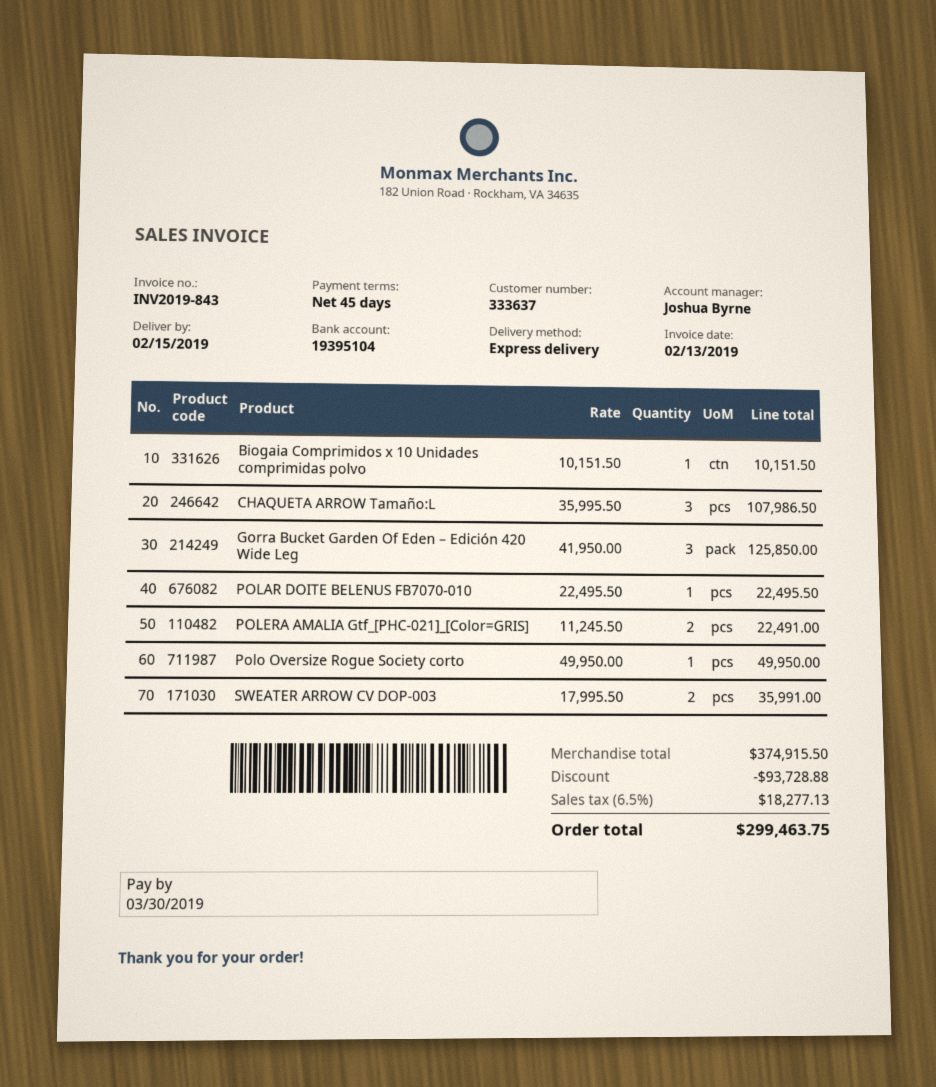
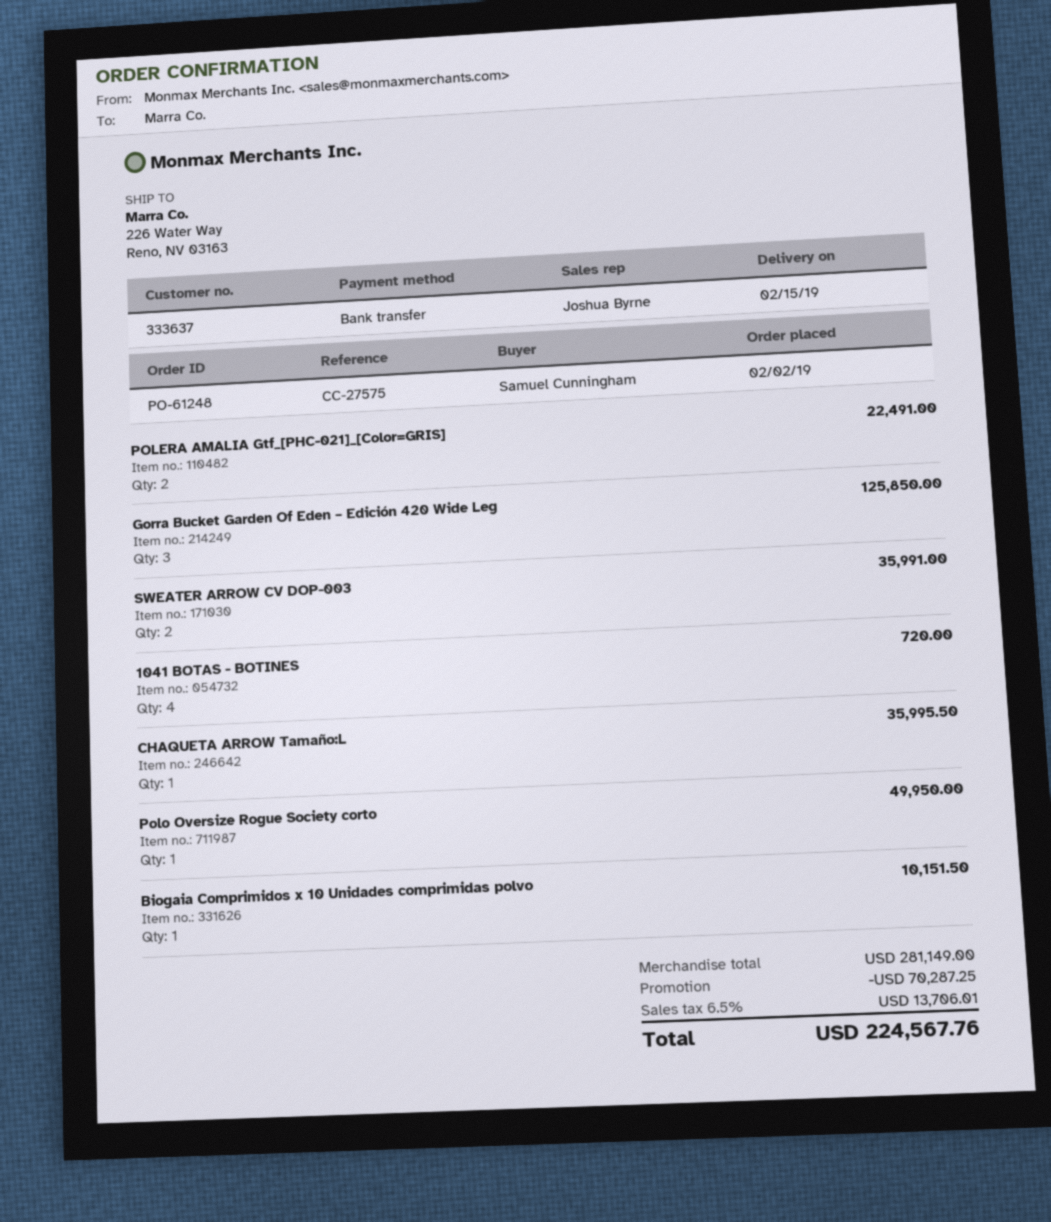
CHAQUETA ARROW Tamaño:L: 3 for 107986.50 -> 1 for 35995.50
POLAR DOITE BELENUS FB7070-010: 1 for 22495.50 -> none
1041 BOTAS - BOTINES: none -> 4 for 720.00
subtotal: 374915.50 -> 281149.00
discount: 93728.88 -> 70287.25
tax: 6.5% = 18277.13 -> 6.5% = 13706.01
total: 299463.75 -> 224567.76

